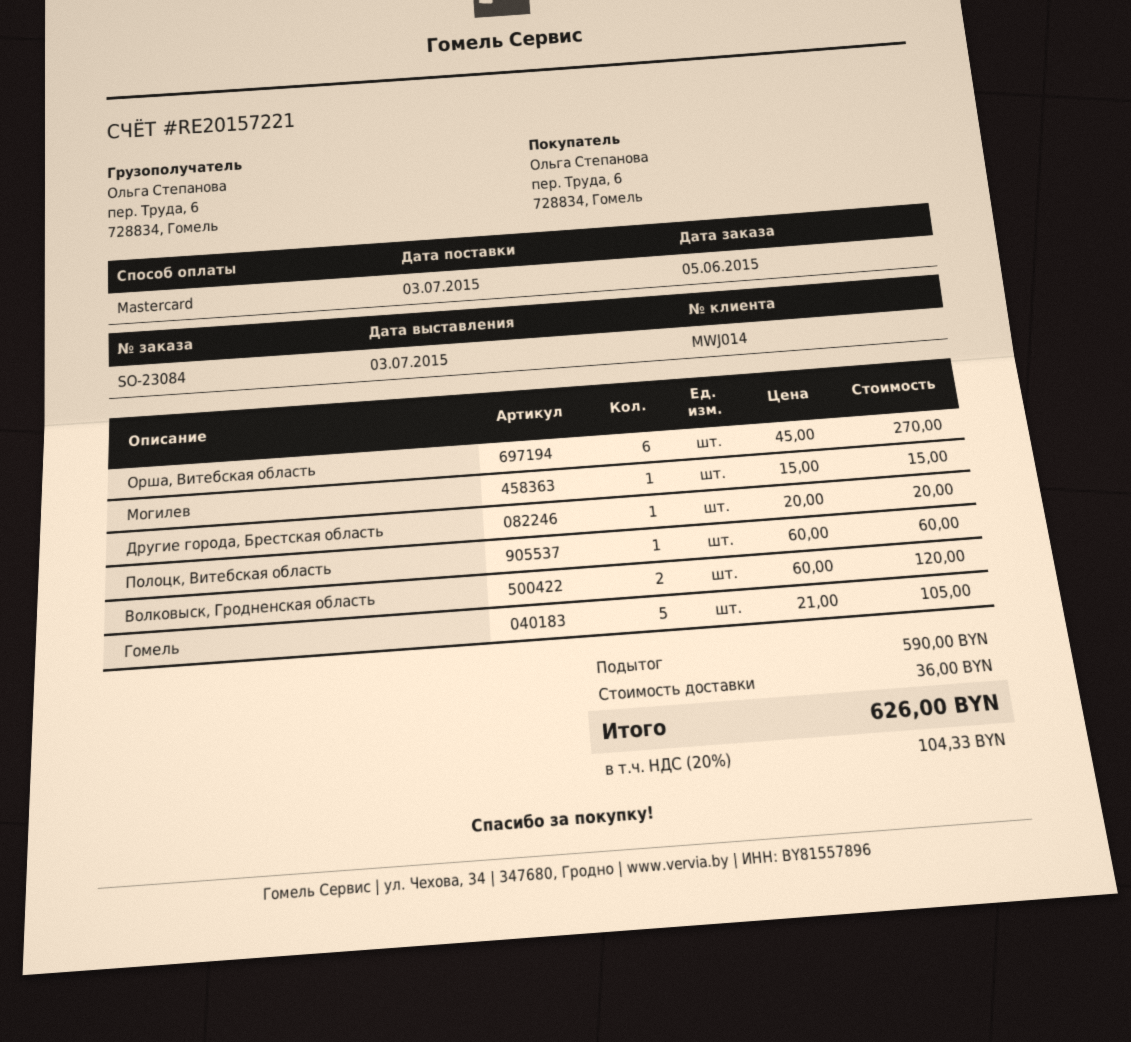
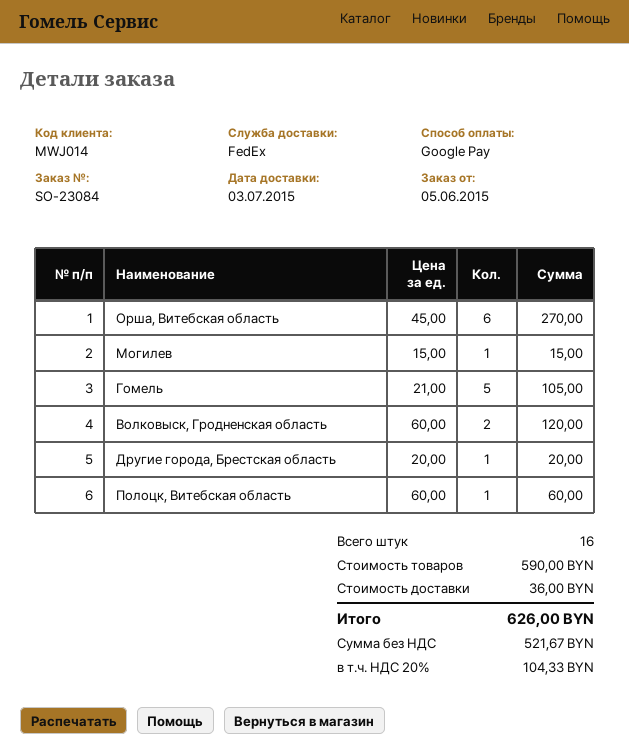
payment method: Mastercard -> Google Pay

